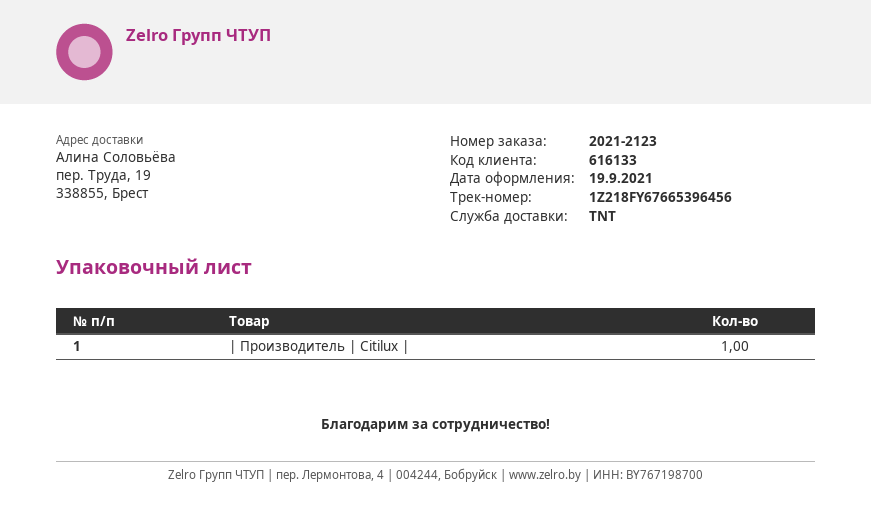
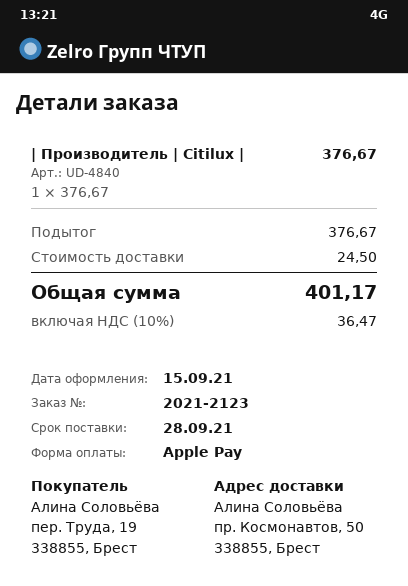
order date: 2021-09-19 -> 2021-09-15
ship to: пер. Труда, 19, 338855, Брест -> пр. Космонавтов, 50, 338855, Брест

